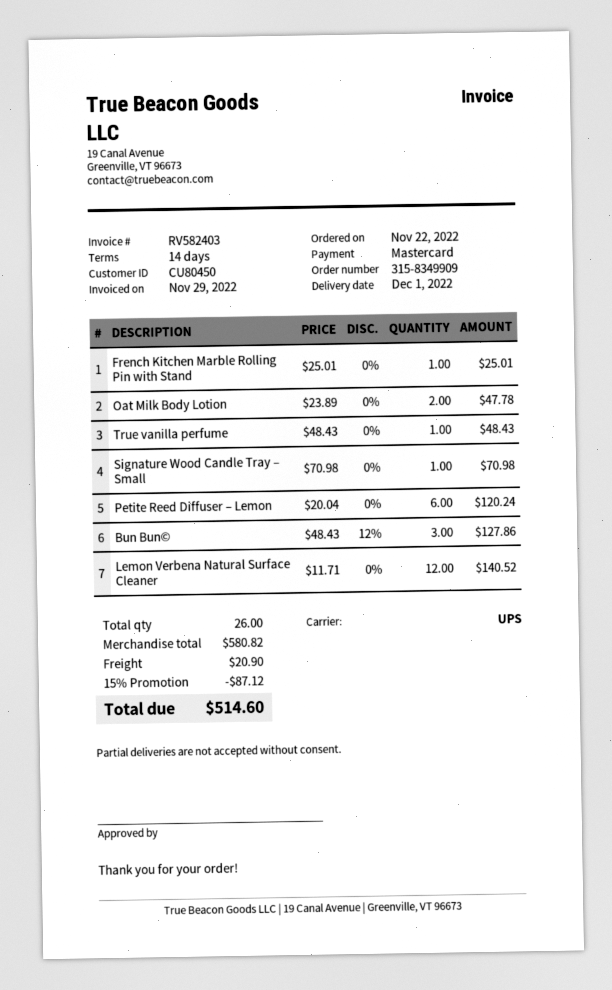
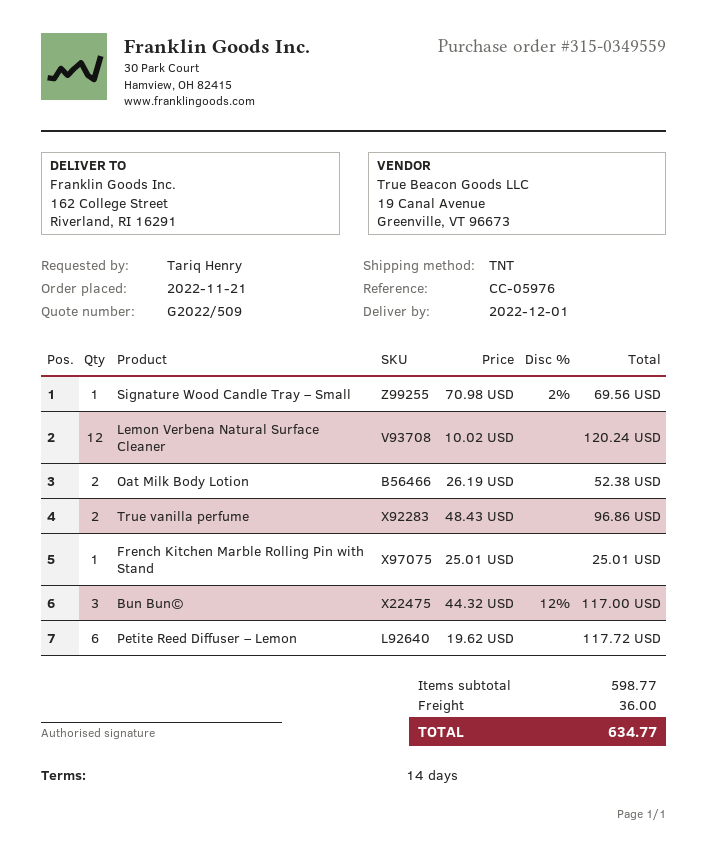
order number: 315-8349909 -> 315-0349559
order date: 2022-11-22 -> 2022-11-21
shipping method: UPS -> TNT
Oat Milk Body Lotion: 2 x 23.89 = 47.78 -> 2 x 26.19 = 52.38
True vanilla perfume: 1 x 48.43 = 48.43 -> 2 x 48.43 = 96.86
Signature Wood Candle Tray – Small: 1 x 70.98 = 70.98 -> 1 x 70.98 - 2% = 69.56
Petite Reed Diffuser – Lemon: 6 x 20.04 = 120.24 -> 6 x 19.62 = 117.72
Bun Bun©: 3 x 48.43 - 12% = 127.86 -> 3 x 44.32 - 12% = 117.00
Lemon Verbena Natural Surface Cleaner: 12 x 11.71 = 140.52 -> 12 x 10.02 = 120.24
subtotal: 580.82 -> 598.77
discount: 15% = 87.12 -> none
shipping: 20.90 -> 36.00
total: 514.60 -> 634.77

